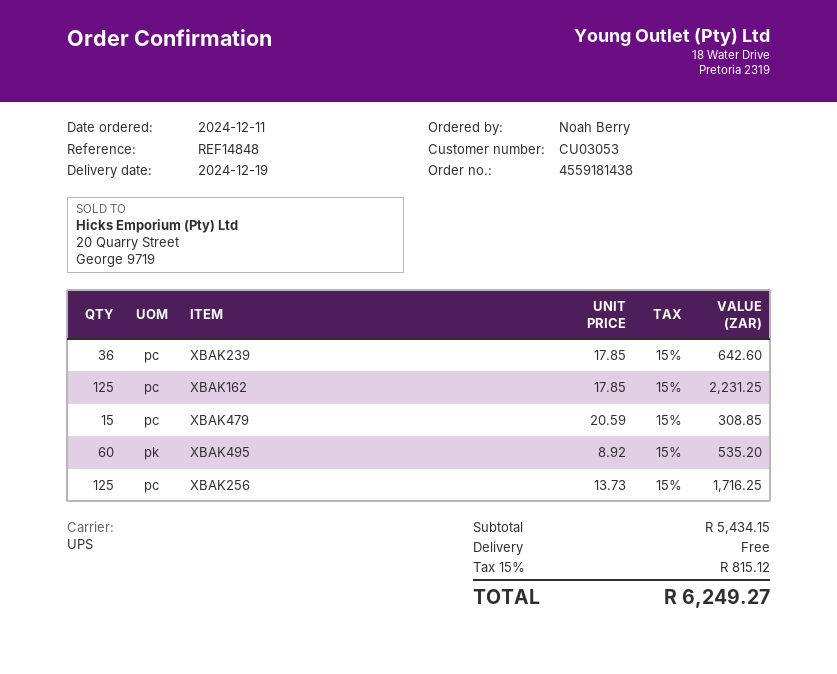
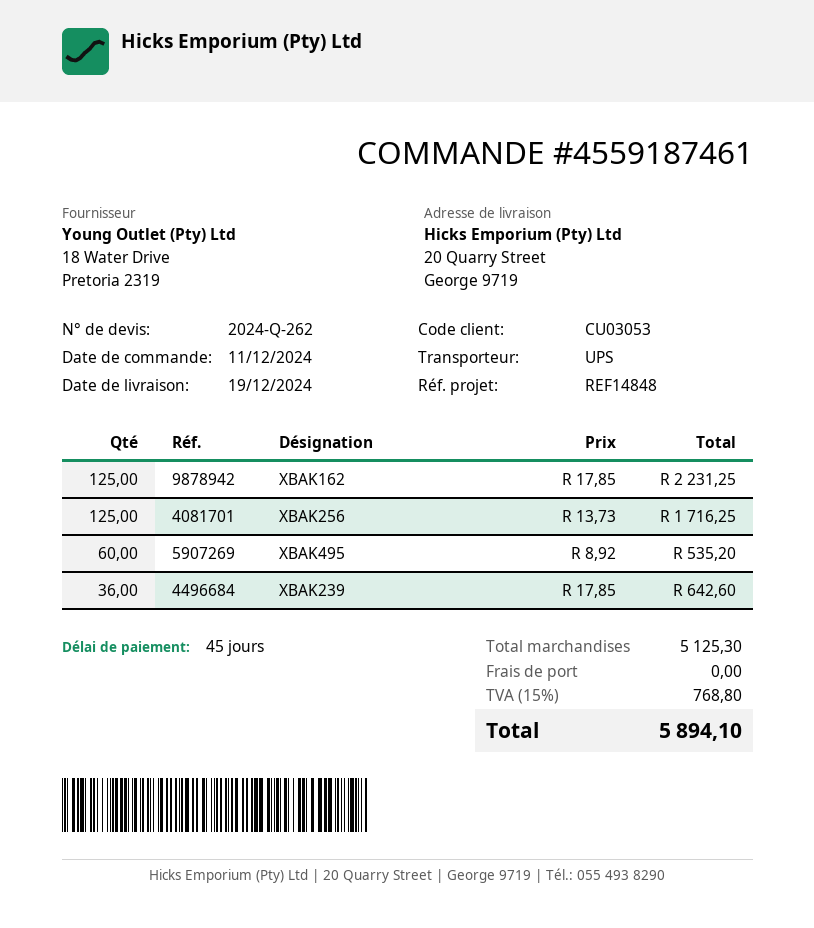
order number: 4559181438 -> 4559187461
XBAK479: 15 x 20.59 = 308.85 -> none
subtotal: 5434.15 -> 5125.30
tax: 15% = 815.12 -> 15% = 768.80
total: 6249.27 -> 5894.10

